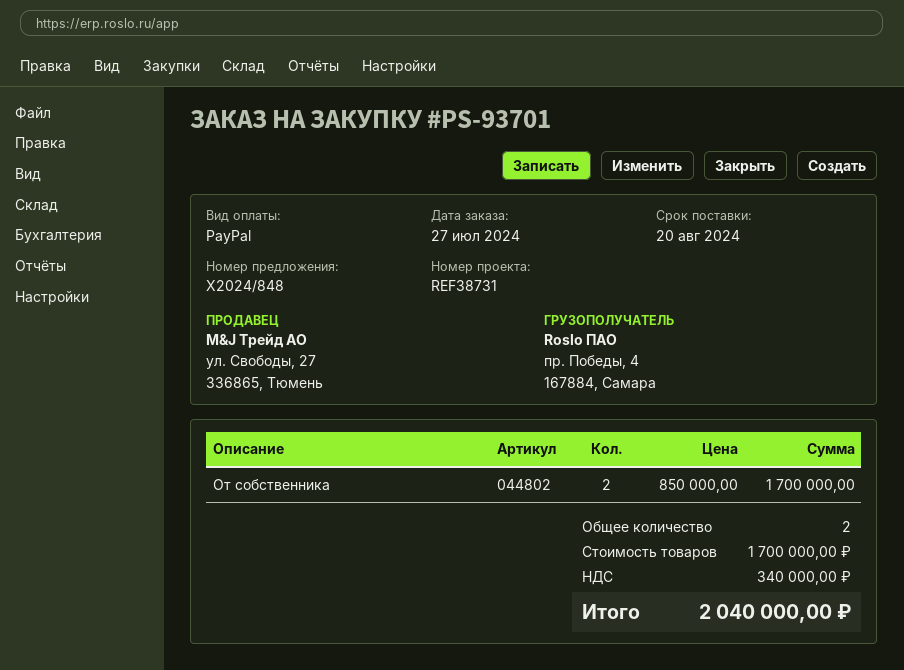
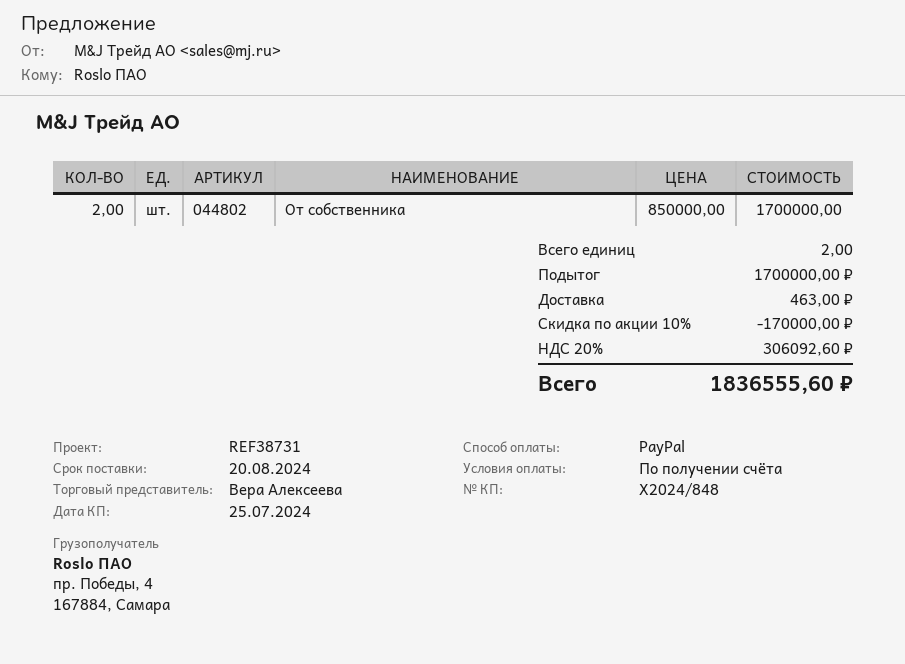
discount: none -> 10% = 170000.00
shipping: none -> 463.00
tax: 340000.00 -> 306092.60
total: 2040000.00 -> 1836555.60

